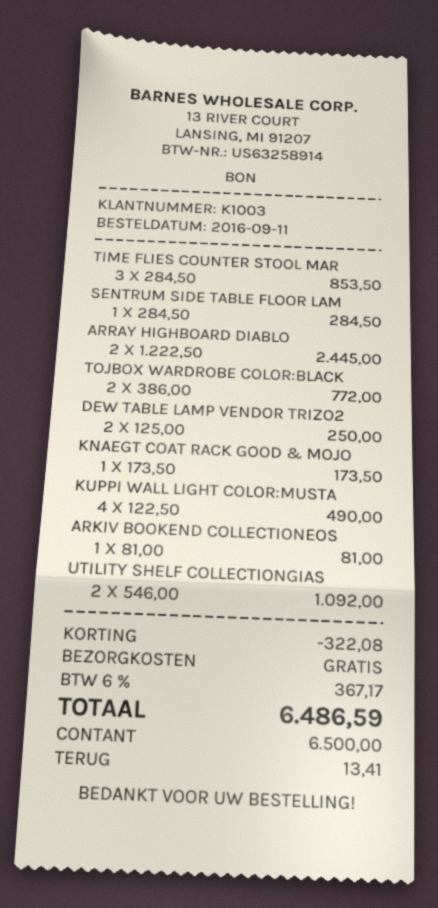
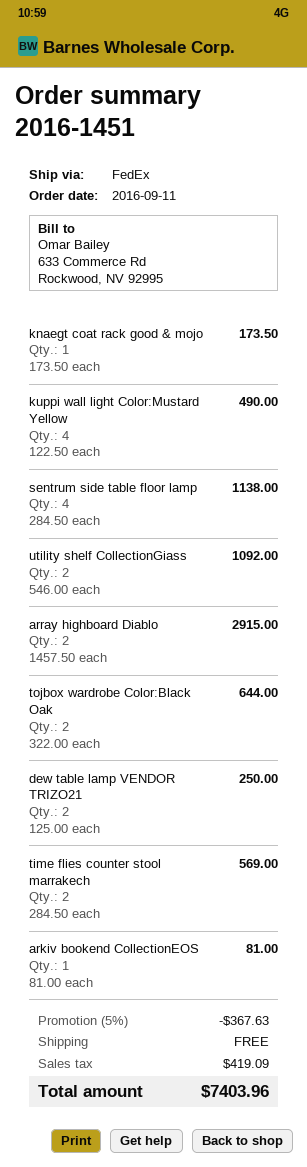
TIME FLIES COUNTER STOOL MAR: 3 x 284.50 = 853.50 -> 2 x 284.50 = 569.00
SENTRUM SIDE TABLE FLOOR LAM: 1 x 284.50 = 284.50 -> 4 x 284.50 = 1138.00
ARRAY HIGHBOARD DIABLO: 2 x 1222.50 = 2445.00 -> 2 x 1457.50 = 2915.00
TOJBOX WARDROBE COLOR:BLACK: 2 x 386.00 = 772.00 -> 2 x 322.00 = 644.00
discount: 322.08 -> 367.63
tax: 367.17 -> 419.09
total: 6486.59 -> 7403.96

